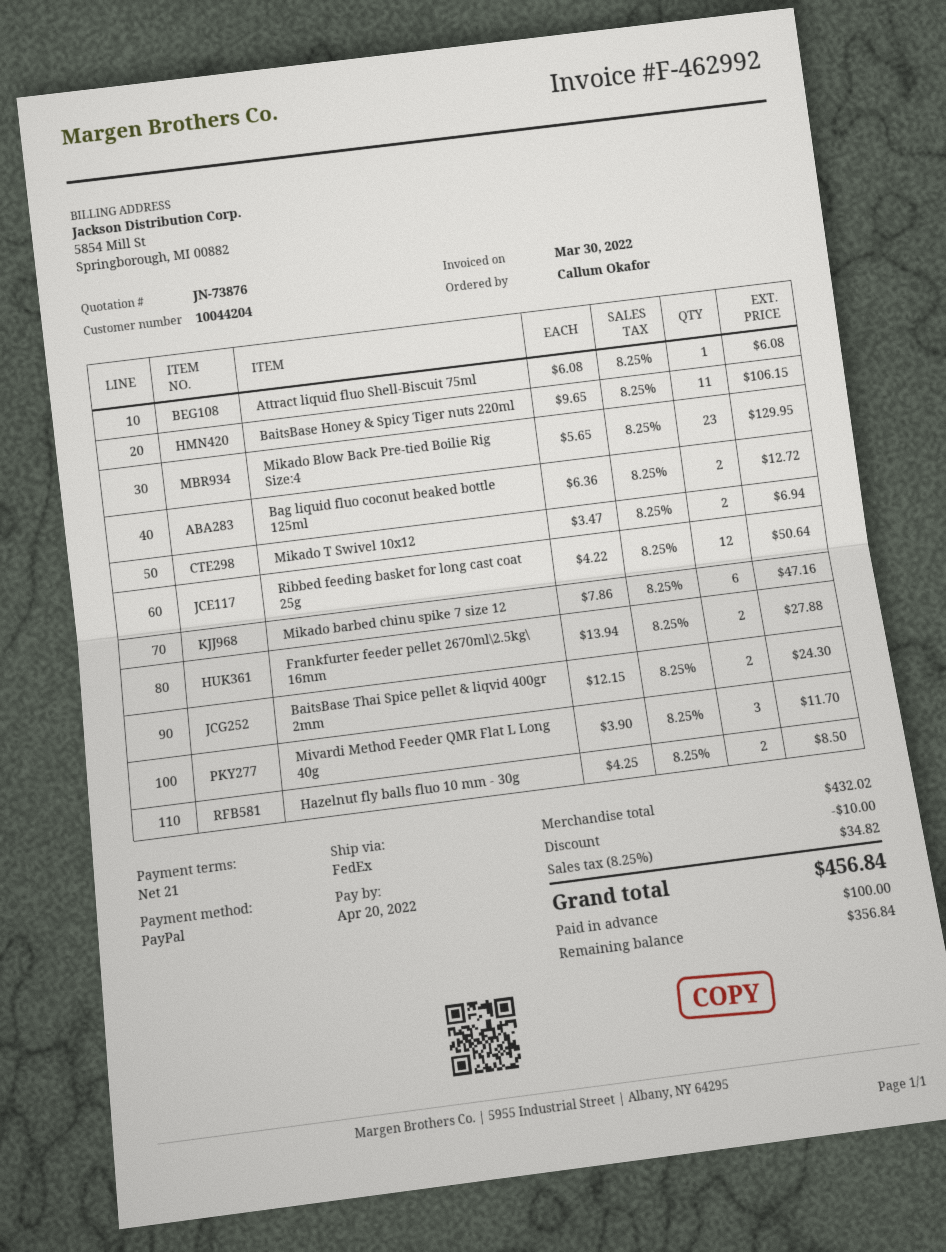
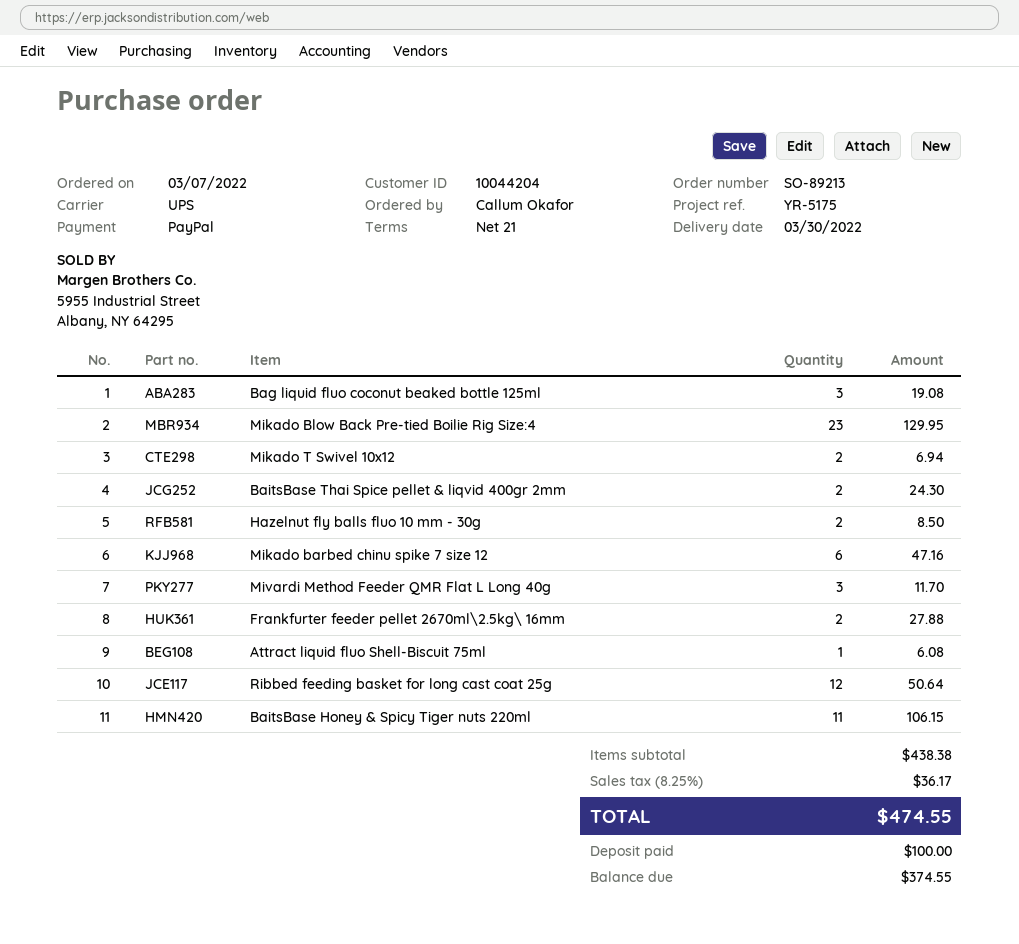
shipping method: FedEx -> UPS
Bag liquid fluo coconut beaked bottle 125ml: 2 for 12.72 -> 3 for 19.08
subtotal: 432.02 -> 438.38
discount: 10.00 -> none
tax: 8.25% = 34.82 -> 8.25% = 36.17
total: 456.84 -> 474.55
balance: 356.84 -> 374.55

